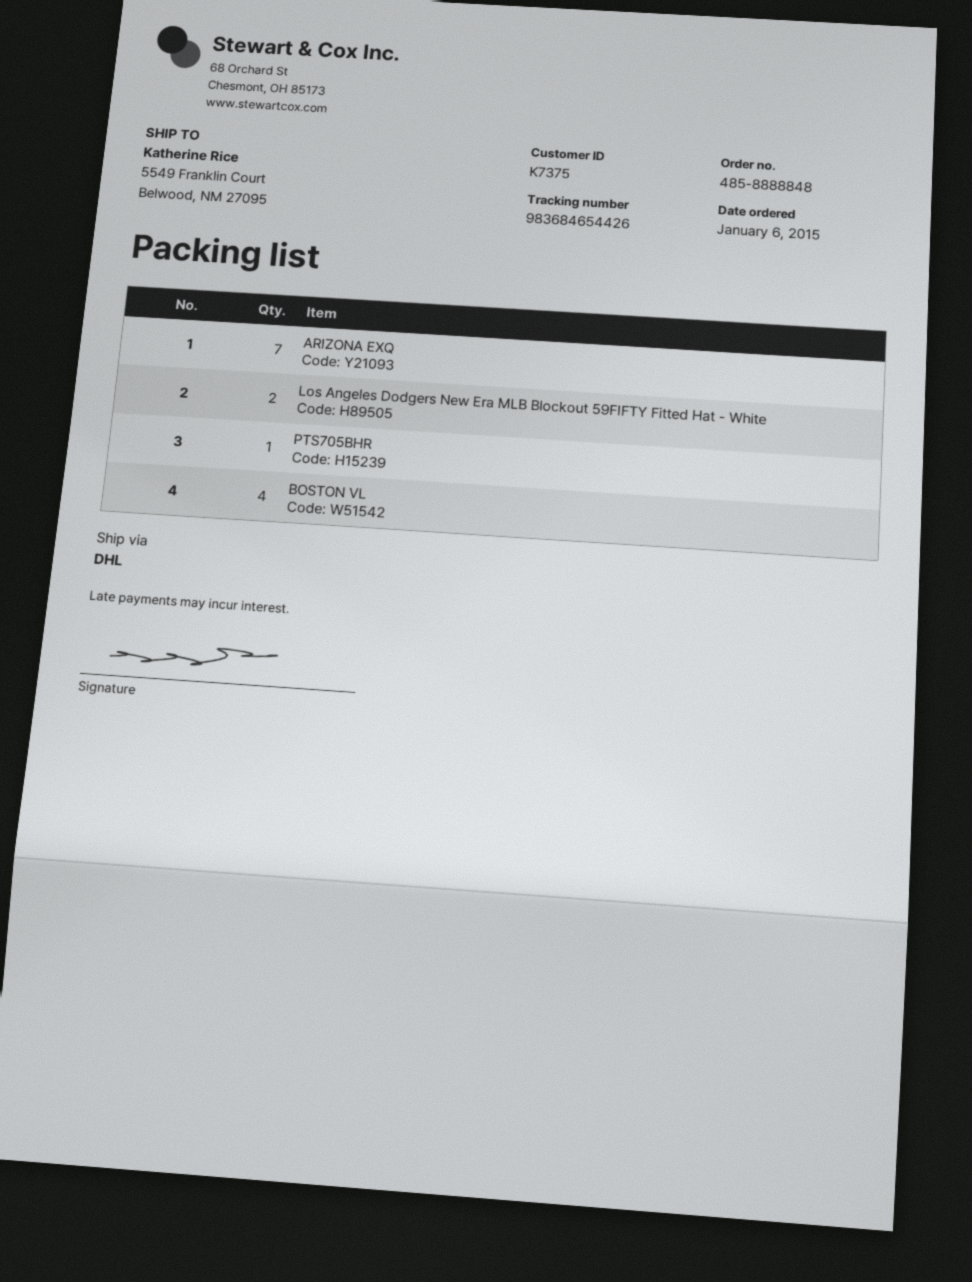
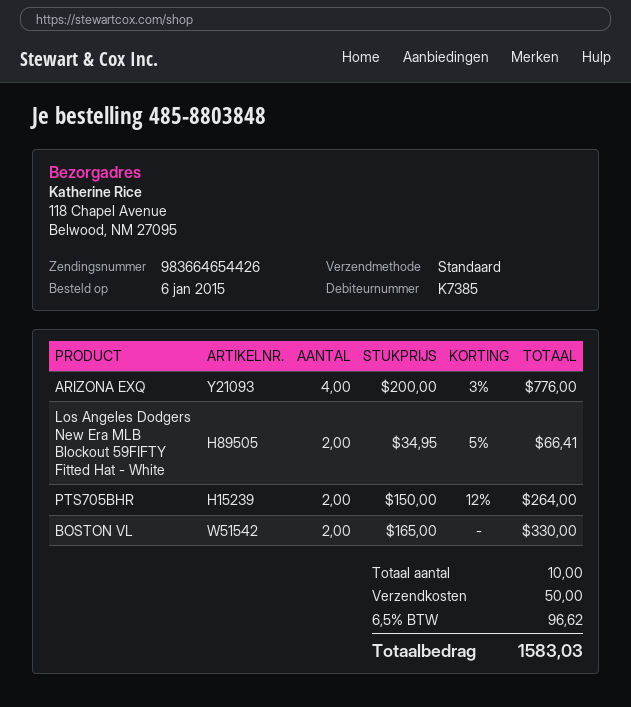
order number: 485-8888848 -> 485-8803848
customer number: K7375 -> K7385
shipping method: DHL -> standard
tracking number: 983684654426 -> 983664654426
ship to: 5549 Franklin Court, Belwood, NM 27095 -> 118 Chapel Avenue, Belwood, NM 27095
ARIZONA EXQ: 7 -> 4
PTS705BHR: 1 -> 2
BOSTON VL: 4 -> 2

